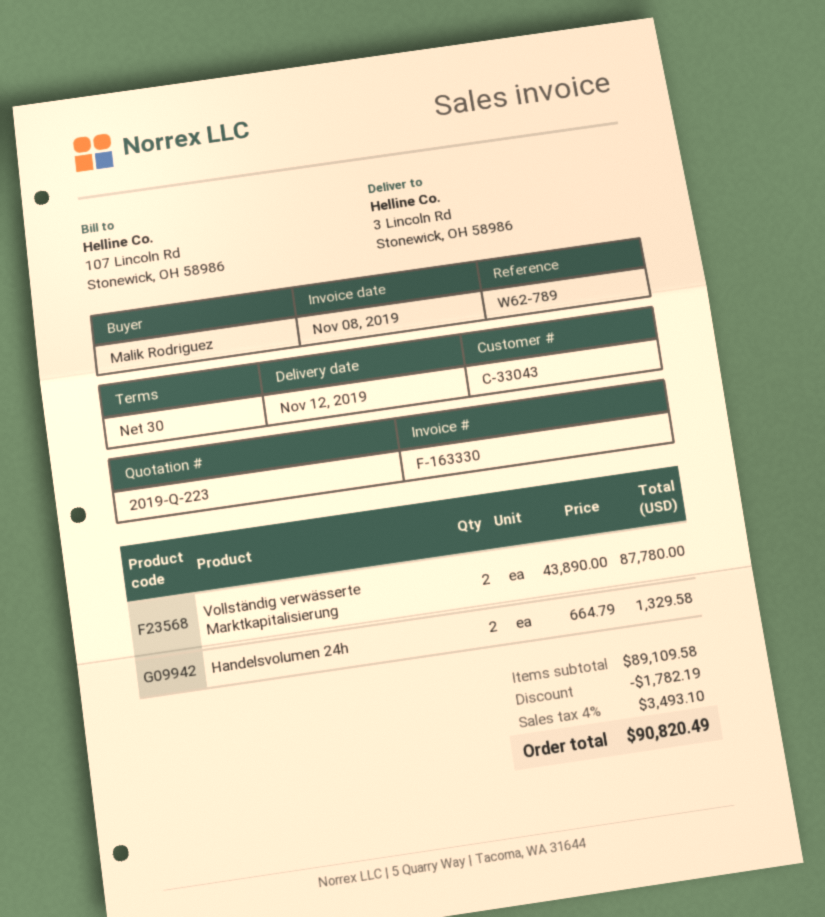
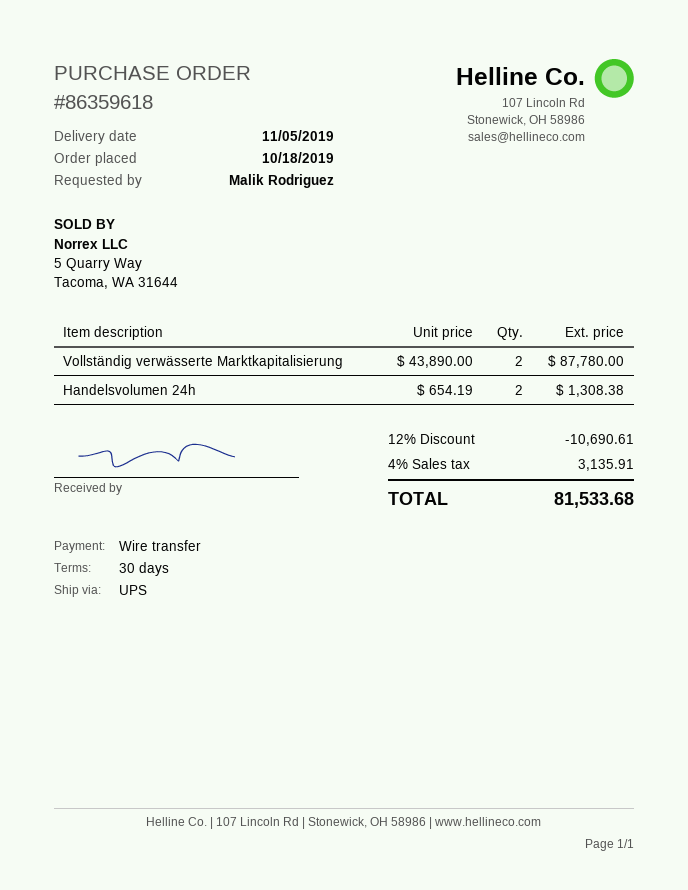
delivery date: 2019-11-12 -> 2019-11-05
Handelsvolumen 24h: 2 x 664.79 = 1329.58 -> 2 x 654.19 = 1308.38
discount: 1782.19 -> 10690.61
tax: 4% = 3493.10 -> 4% = 3135.91
total: 90820.49 -> 81533.68

